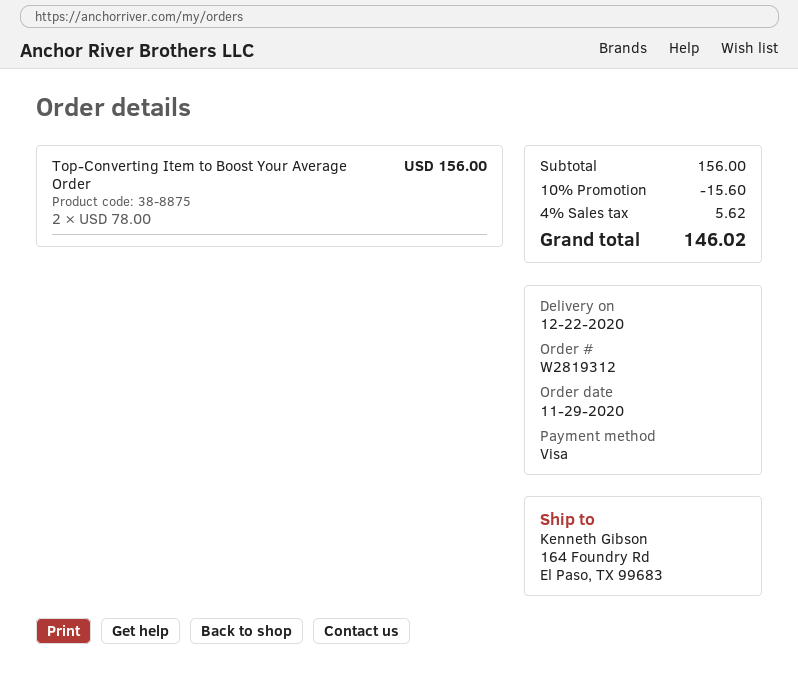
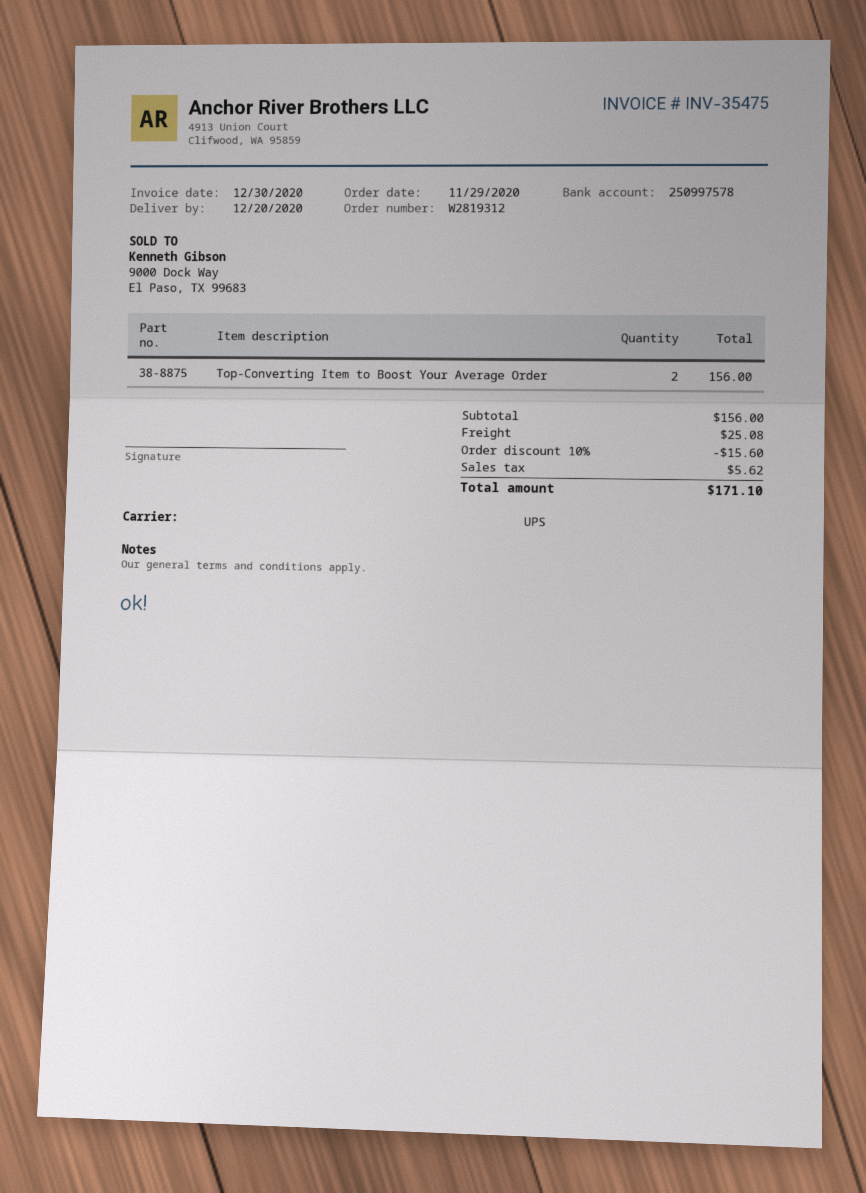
delivery date: 2020-12-22 -> 2020-12-20
shipping: none -> 25.08
total: 146.02 -> 171.10

